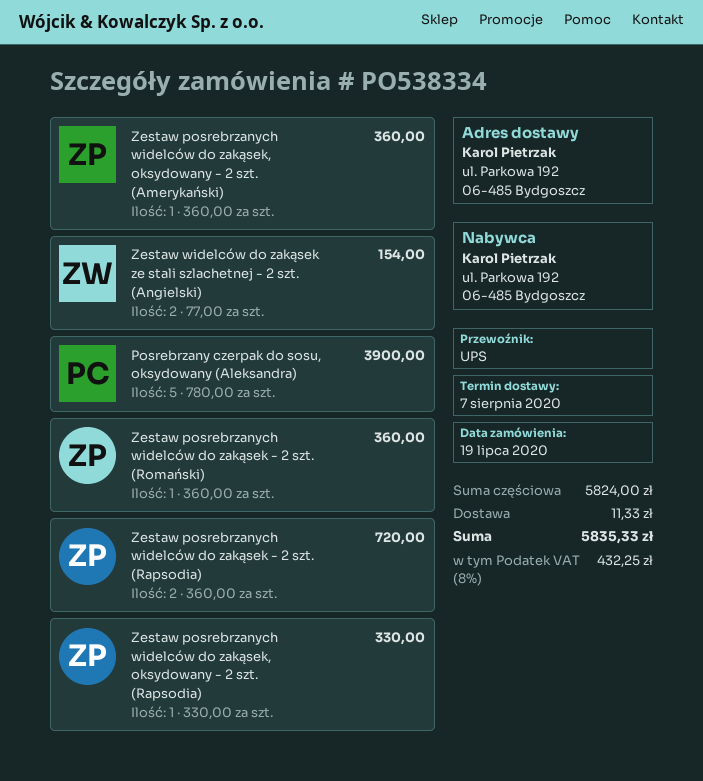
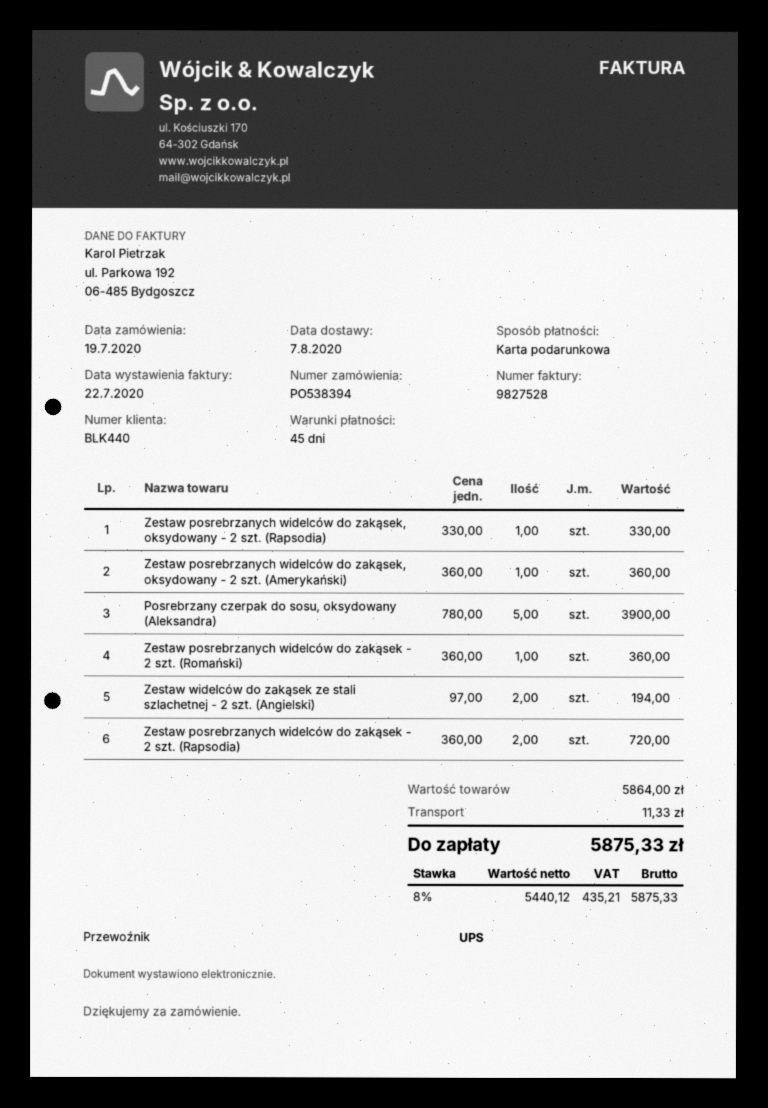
order number: PO538334 -> PO538394
Zestaw widelców do zakąsek ze stali szlachetnej - 2 szt. (Angielski): 2 x 77.00 = 154.00 -> 2 x 97.00 = 194.00
subtotal: 5824.00 -> 5864.00
tax: 8% = 432.25 -> 8% = 435.21
total: 5835.33 -> 5875.33

